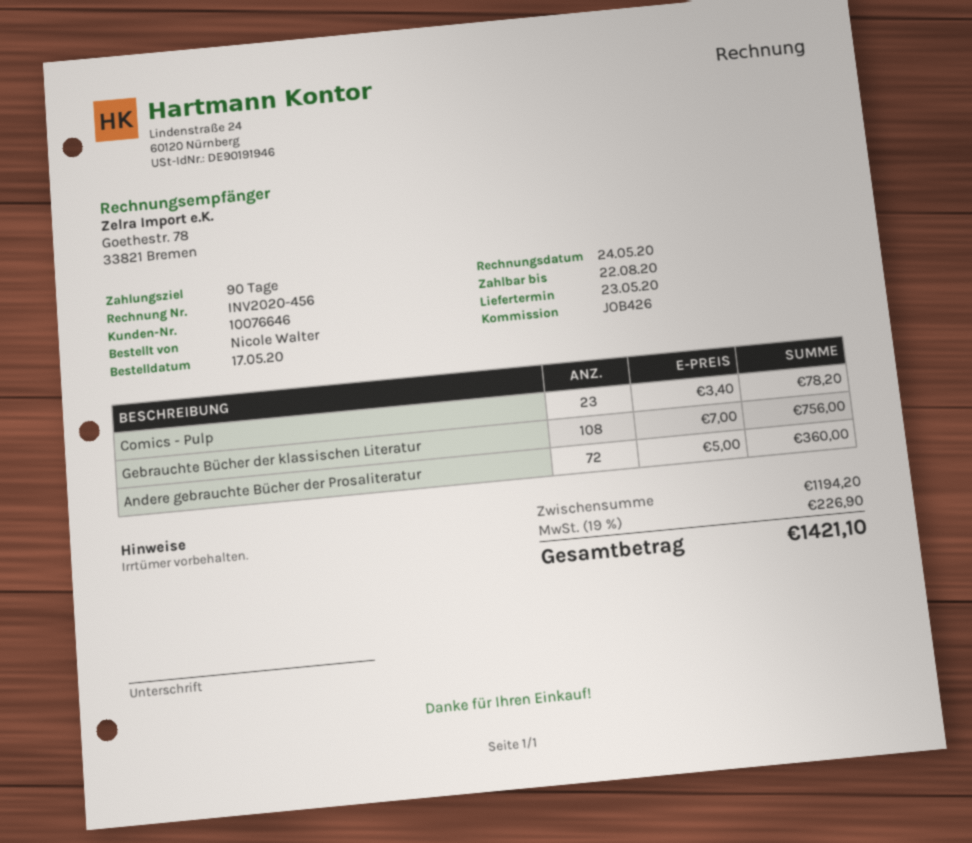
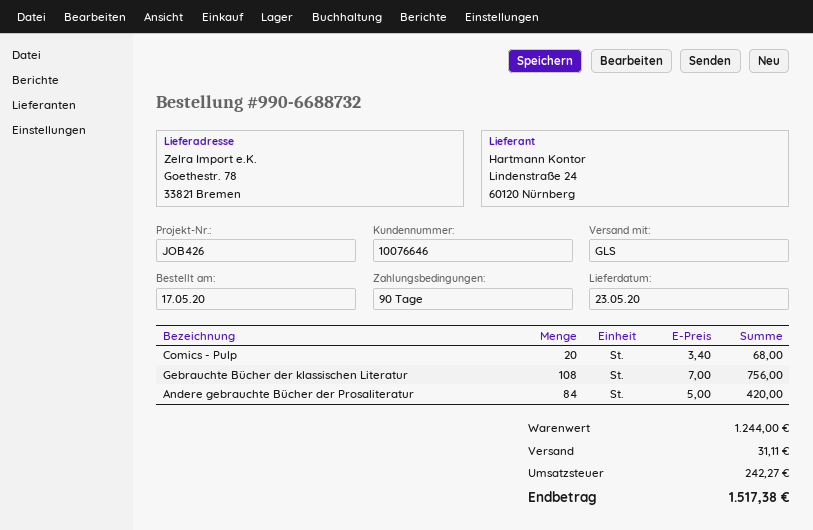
Comics - Pulp: 23 x 3.40 = 78.20 -> 20 x 3.40 = 68.00
Andere gebrauchte Bücher der Prosaliteratur: 72 x 5.00 = 360.00 -> 84 x 5.00 = 420.00
subtotal: 1194.20 -> 1244.00
shipping: none -> 31.11
tax: 226.90 -> 242.27
total: 1421.10 -> 1517.38

